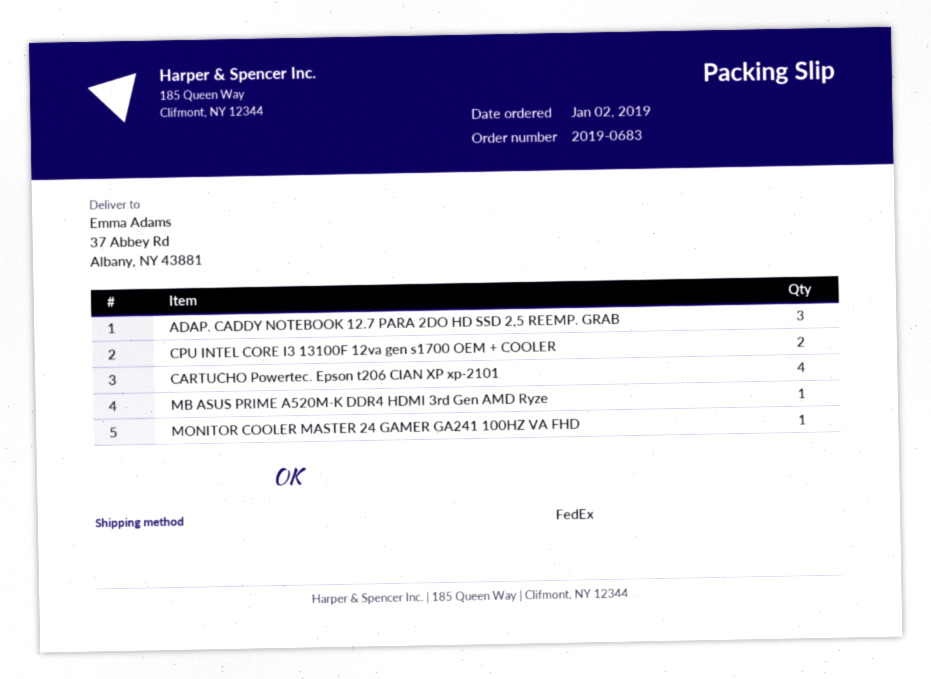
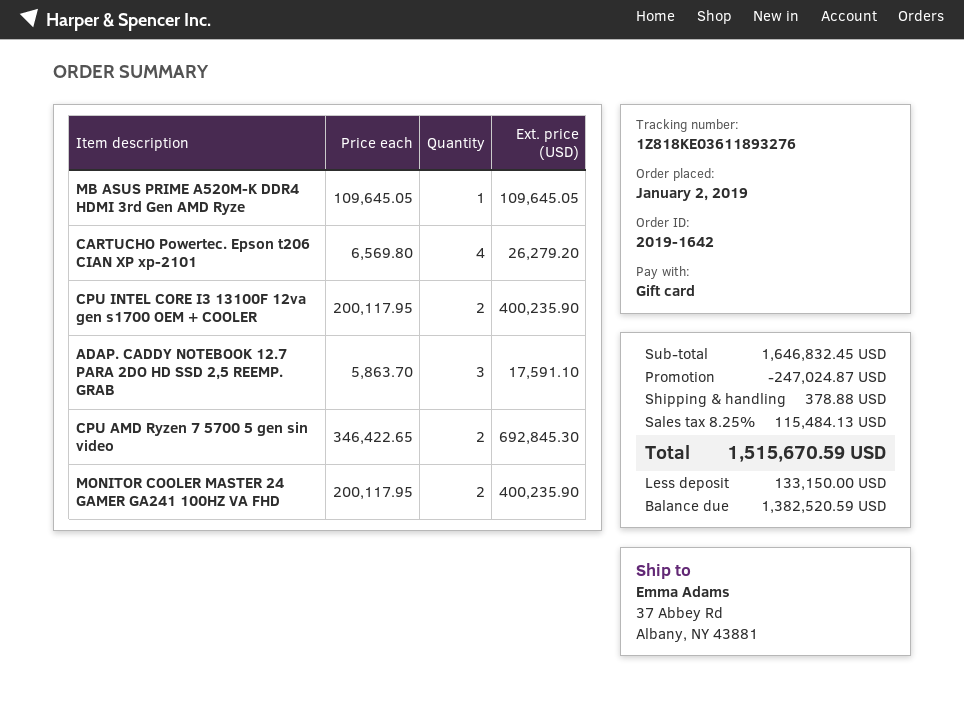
order number: 2019-0683 -> 2019-1642
MONITOR COOLER MASTER 24 GAMER GA241 100HZ VA FHD: 1 -> 2
CPU AMD Ryzen 7 5700 5 gen sin video: none -> 2

